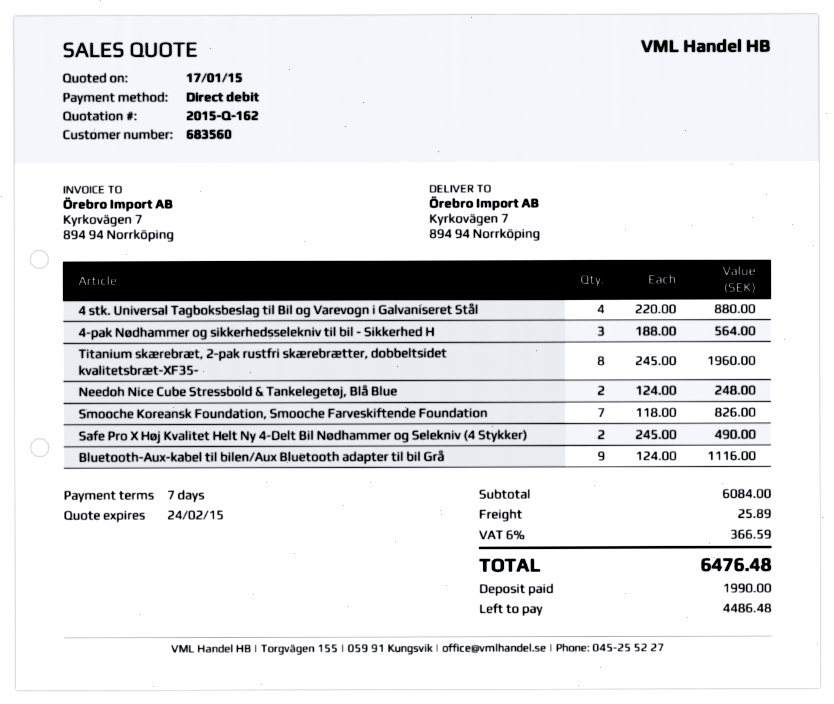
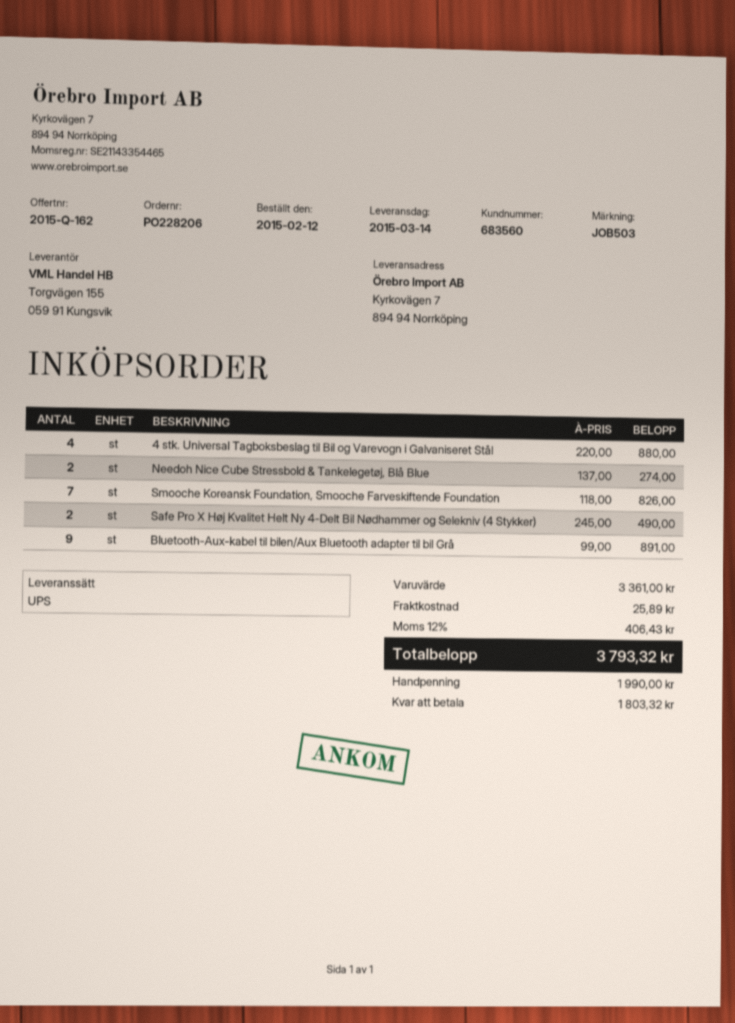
4-pak Nødhammer og sikkerhedsselekniv til bil - Sikkerhed H: 3 x 188.00 = 564.00 -> none
Titanium skærebræt, 2-pak rustfri skærebrætter, dobbeltsidet kvalitetsbræt-XF35-: 8 x 245.00 = 1960.00 -> none
Needoh Nice Cube Stressbold & Tankelegetøj, Blå Blue: 2 x 124.00 = 248.00 -> 2 x 137.00 = 274.00
Bluetooth-Aux-kabel til bilen/Aux Bluetooth adapter til bil Grå: 9 x 124.00 = 1116.00 -> 9 x 99.00 = 891.00
subtotal: 6084.00 -> 3361.00
tax: 6% = 366.59 -> 12% = 406.43
total: 6476.48 -> 3793.32
balance: 4486.48 -> 1803.32

